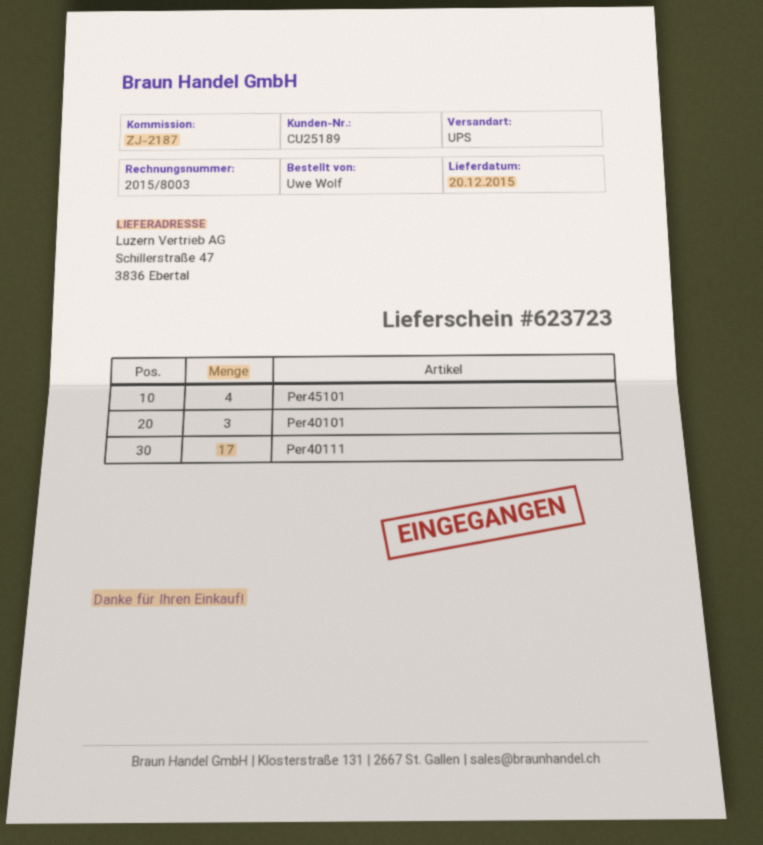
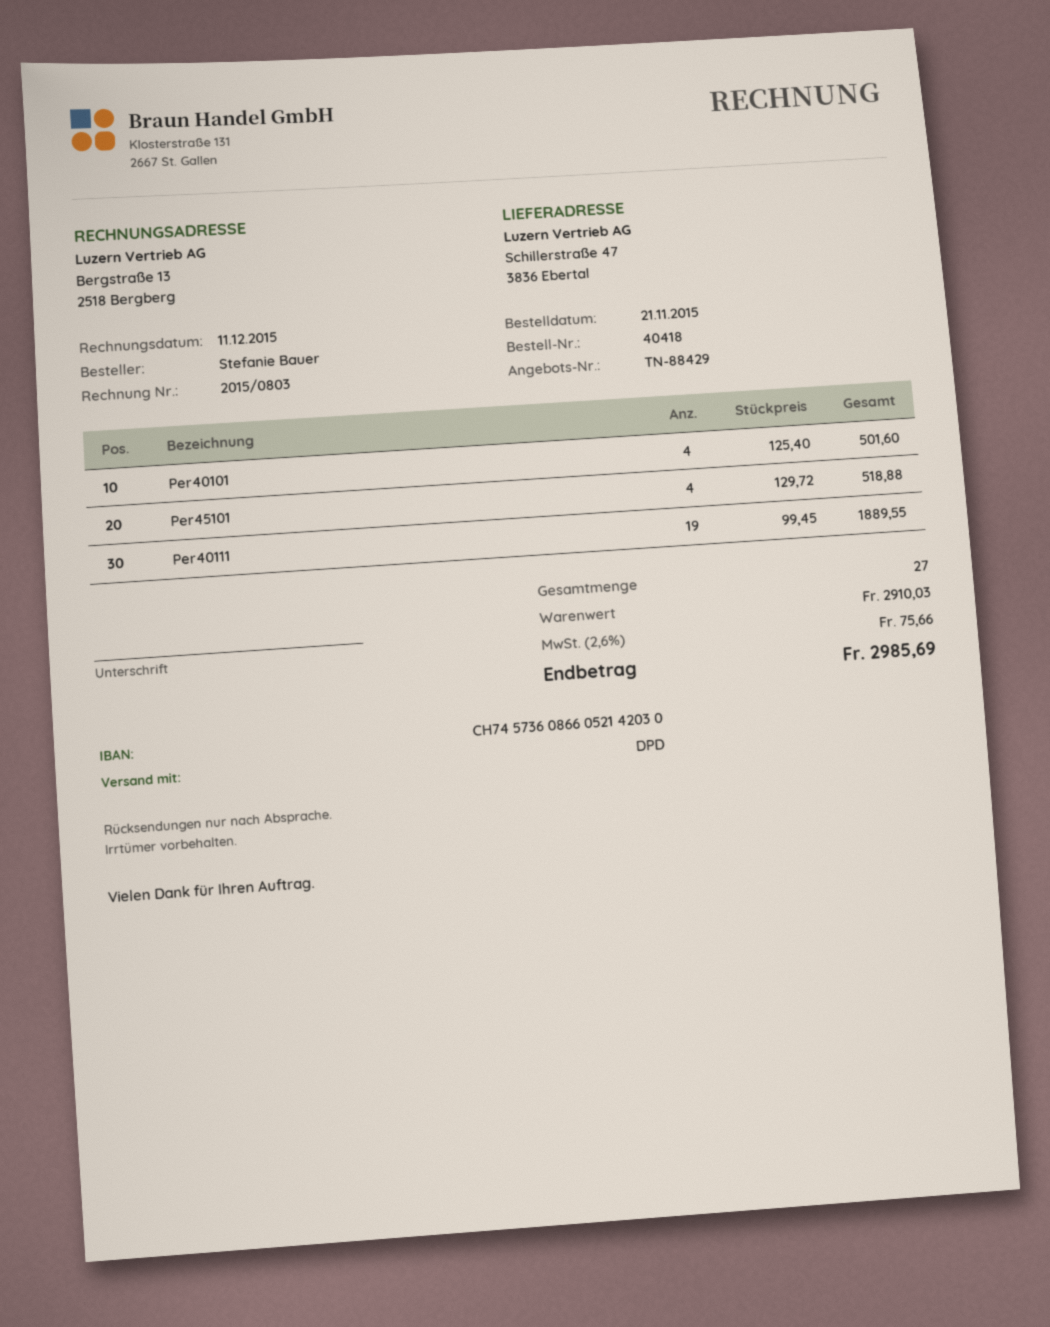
invoice number: 2015/8003 -> 2015/0803
ordered by: Uwe Wolf -> Stefanie Bauer
shipping method: UPS -> DPD
Per40101: 3 -> 4
Per40111: 17 -> 19

